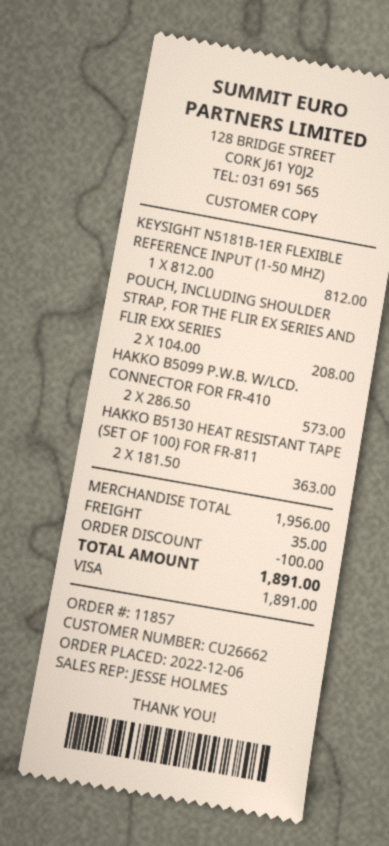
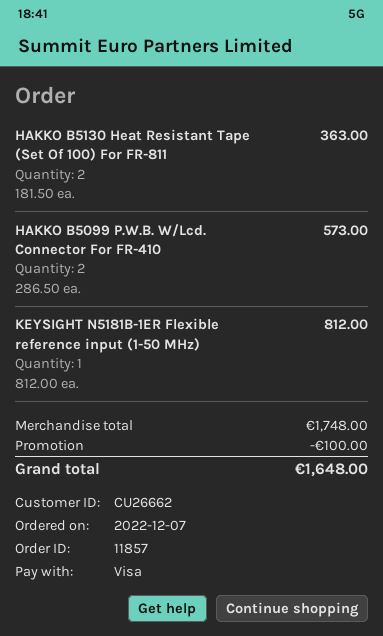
order date: 2022-12-06 -> 2022-12-07
POUCH, INCLUDING SHOULDER STRAP, FOR THE FLIR EX SERIES AND FLIR EXX SERIES: 2 x 104.00 = 208.00 -> none
subtotal: 1956.00 -> 1748.00
shipping: 35.00 -> none
total: 1891.00 -> 1648.00

